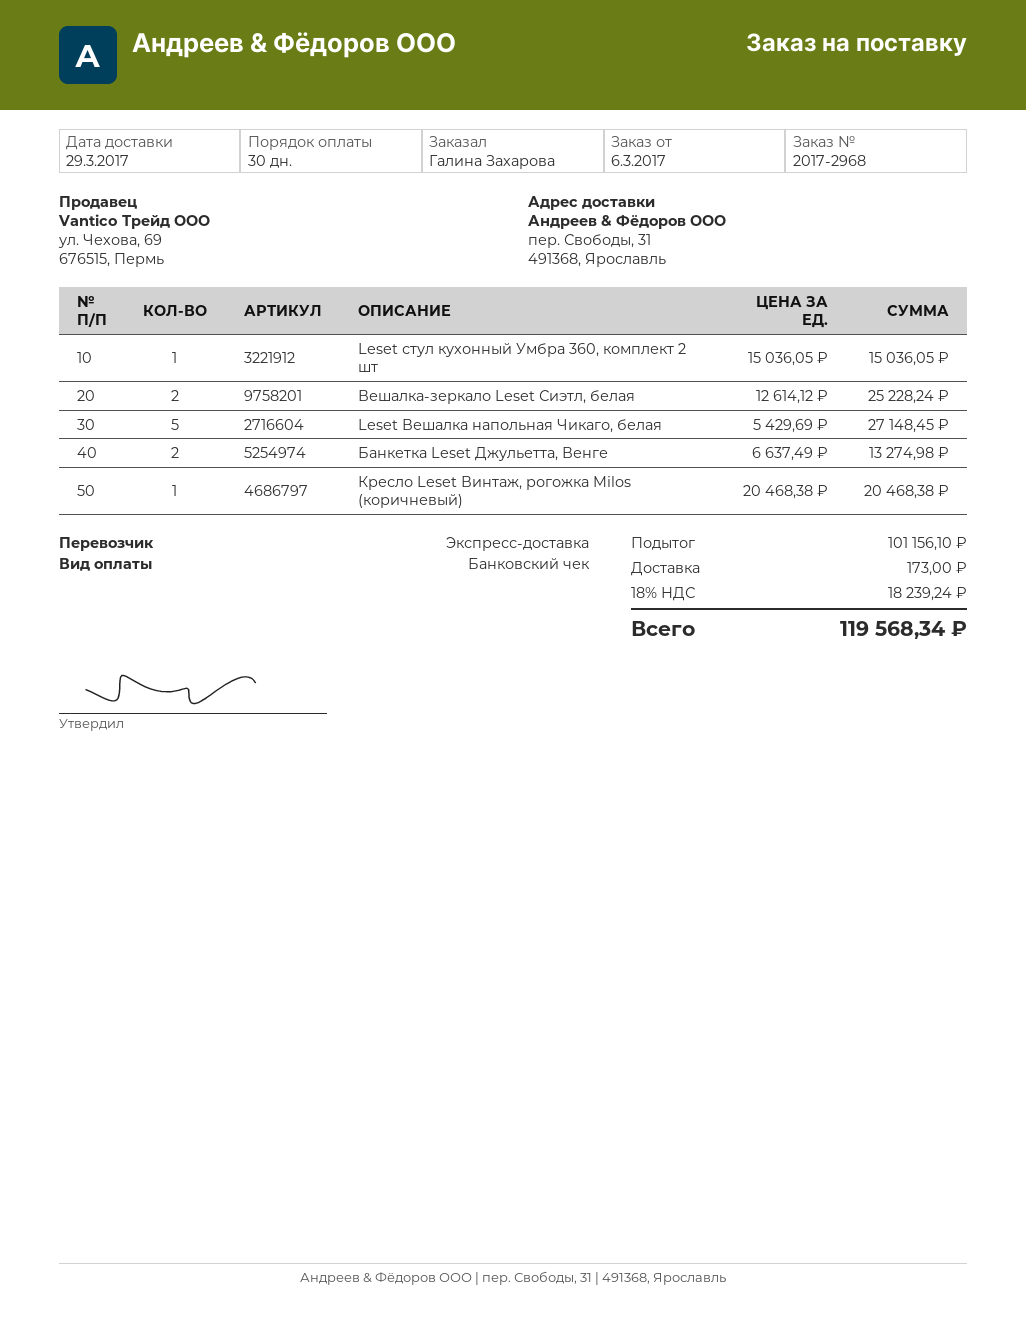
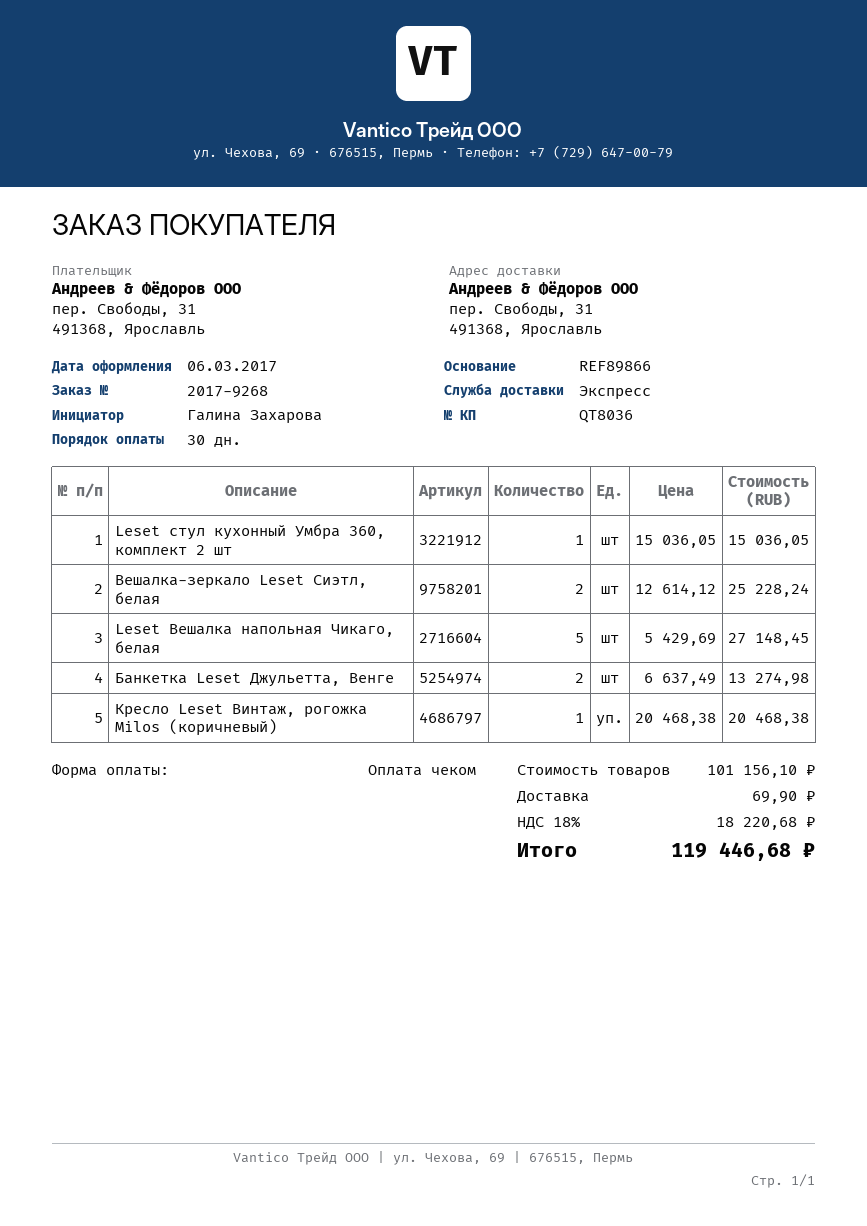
order number: 2017-2968 -> 2017-9268
shipping: 173.00 -> 69.90
tax: 18% = 18239.24 -> 18% = 18220.68
total: 119568.34 -> 119446.68

